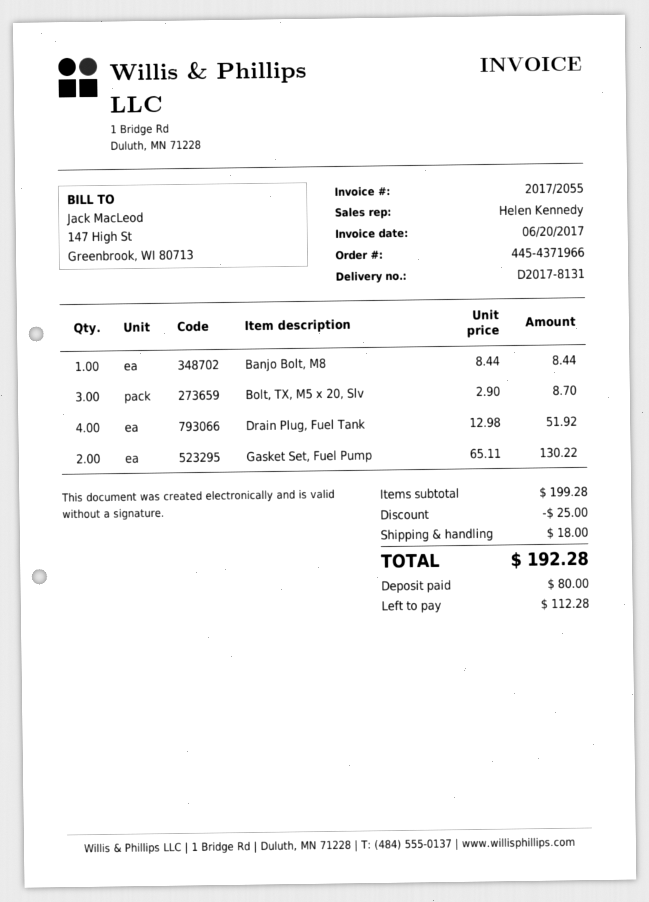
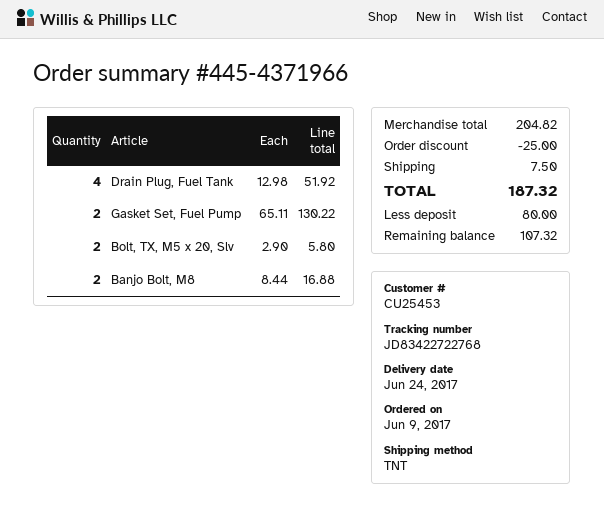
Banjo Bolt, M8: 1 x 8.44 = 8.44 -> 2 x 8.44 = 16.88
Bolt, TX, M5 x 20, Slv: 3 x 2.90 = 8.70 -> 2 x 2.90 = 5.80
subtotal: 199.28 -> 204.82
shipping: 18.00 -> 7.50
total: 192.28 -> 187.32
balance: 112.28 -> 107.32

